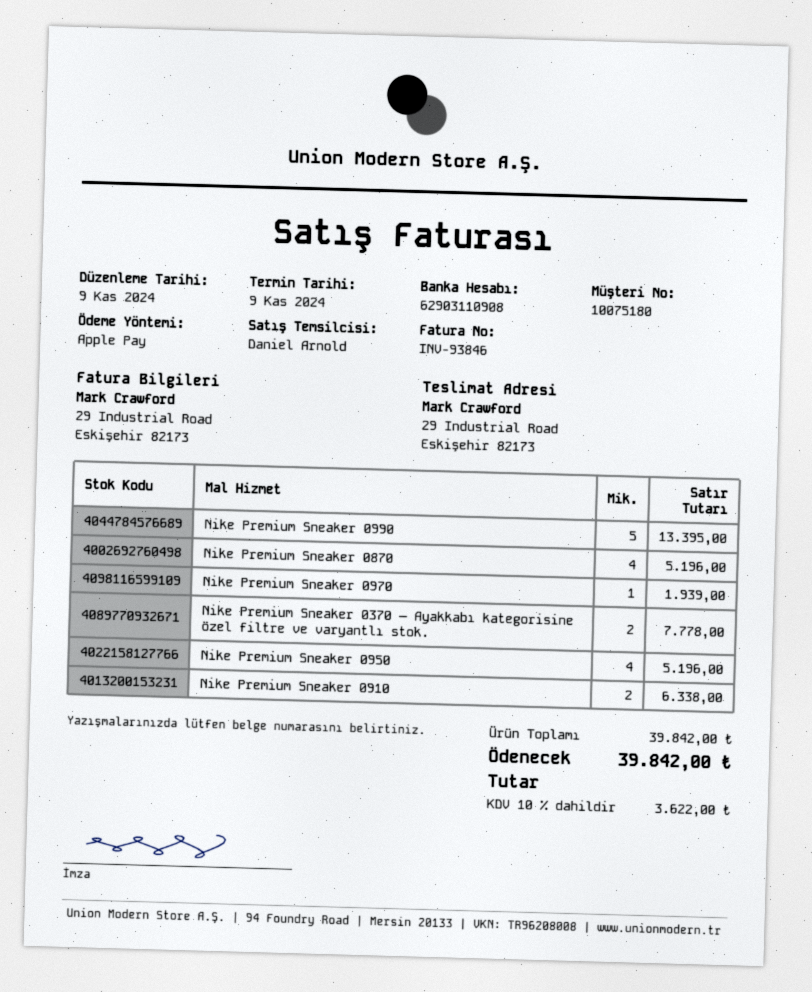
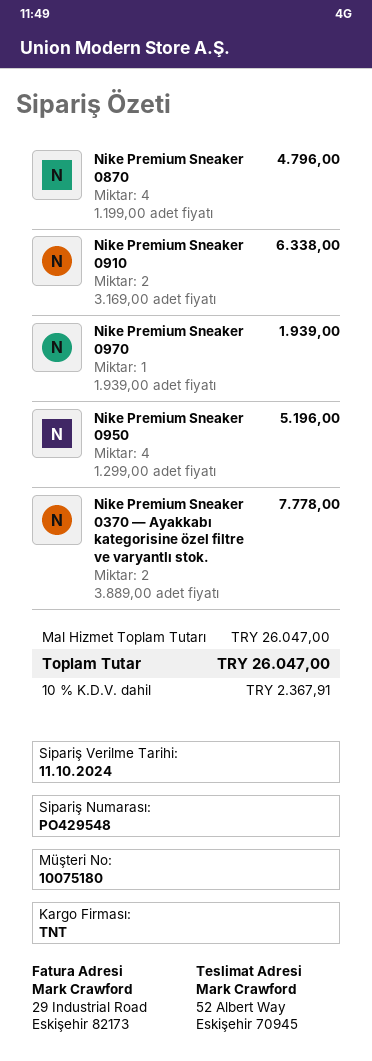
ship to: 29 Industrial Road, Eskişehir 82173 -> 52 Albert Way, Eskişehir 70945
Nike Premium Sneaker 0990: 5 for 13395.00 -> none
Nike Premium Sneaker 0870: 4 for 5196.00 -> 4 for 4796.00
subtotal: 39842.00 -> 26047.00
tax: 10% = 3622.00 -> 10% = 2367.91
total: 39842.00 -> 26047.00

